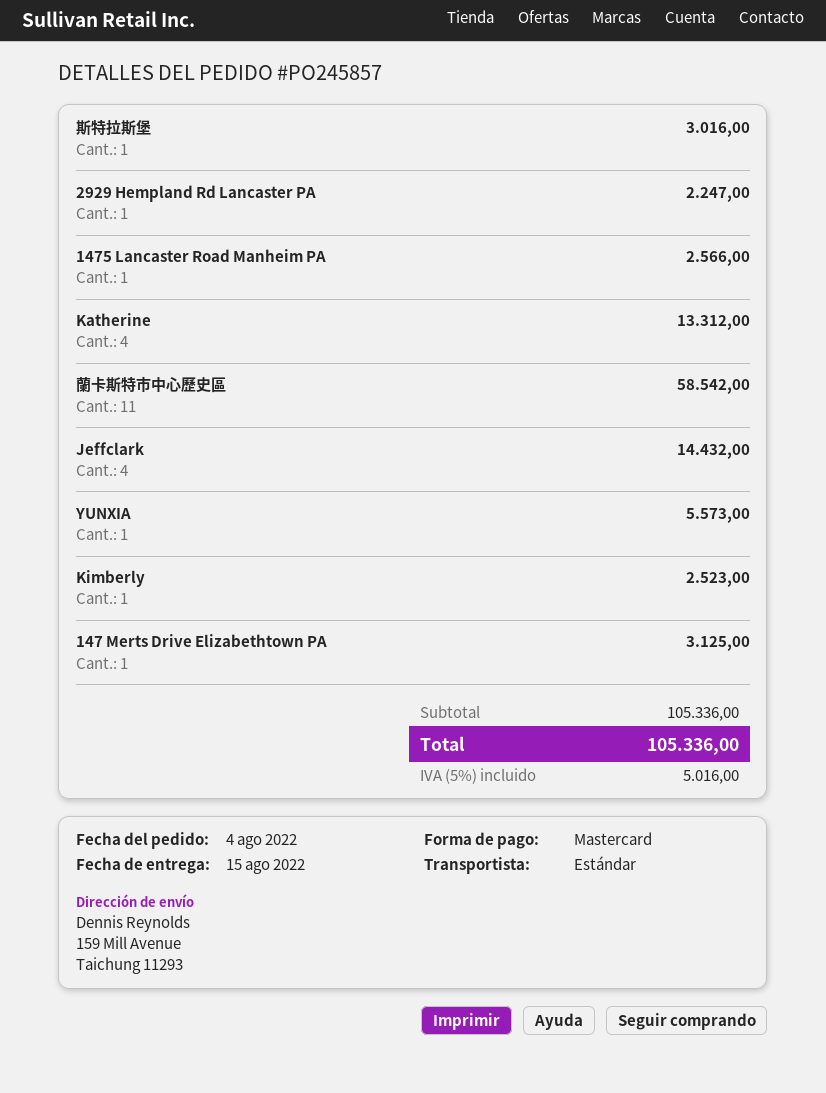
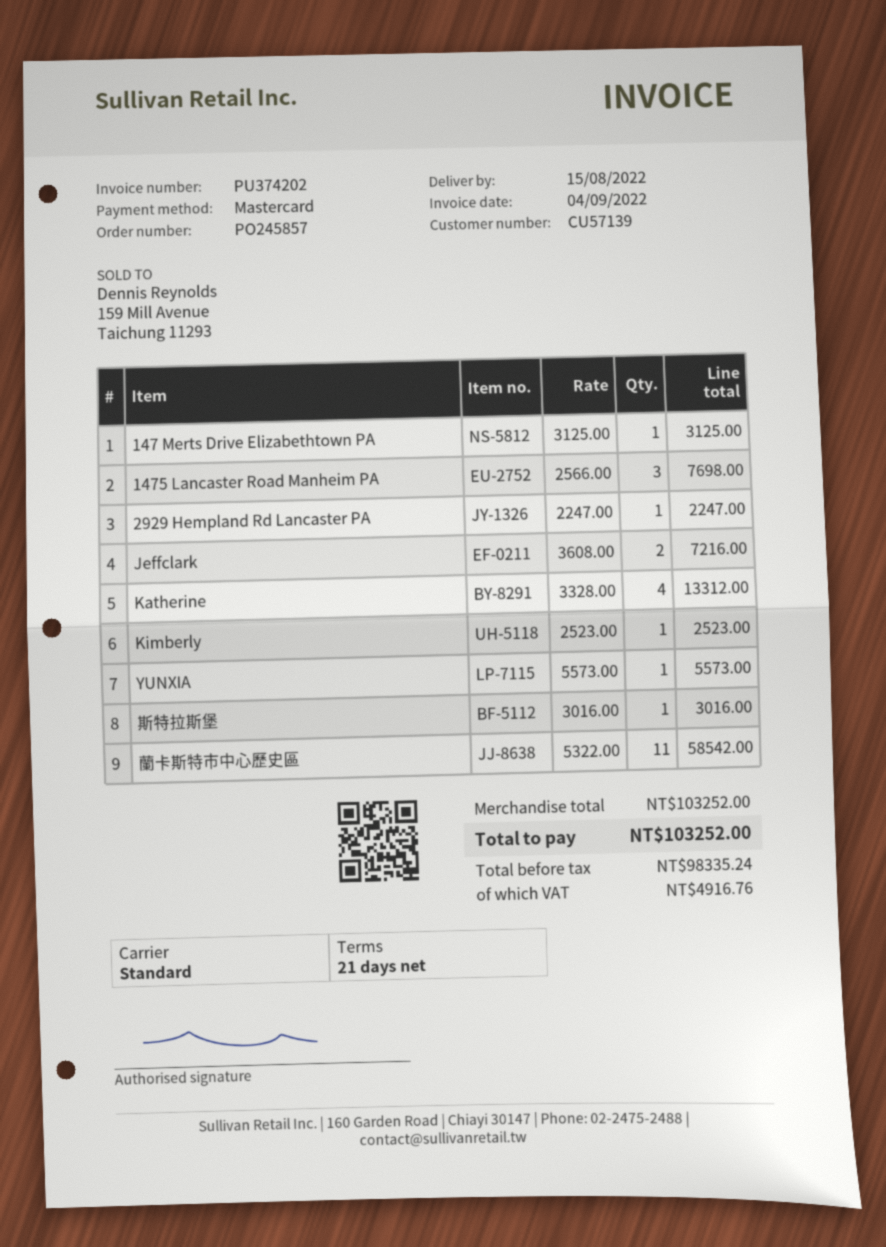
1475 Lancaster Road Manheim PA: 1 for 2566.00 -> 3 for 7698.00
Jeffclark: 4 for 14432.00 -> 2 for 7216.00
subtotal: 105336.00 -> 103252.00
tax: 5016.00 -> 4916.76
total: 105336.00 -> 103252.00

